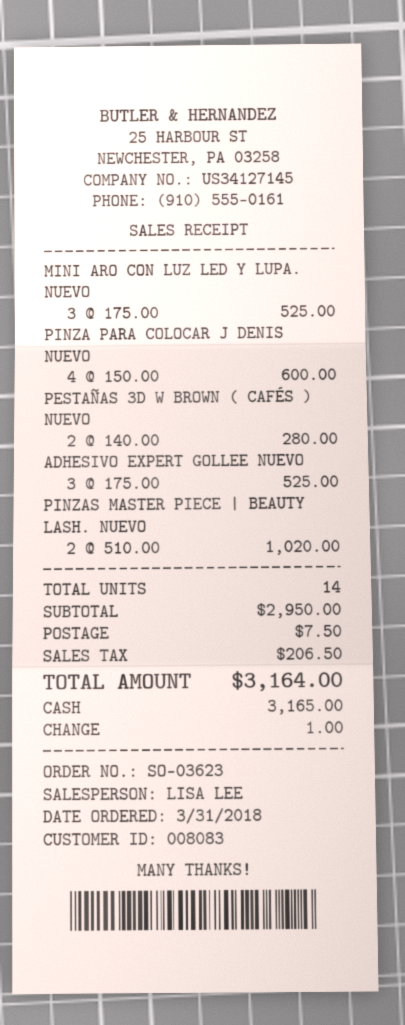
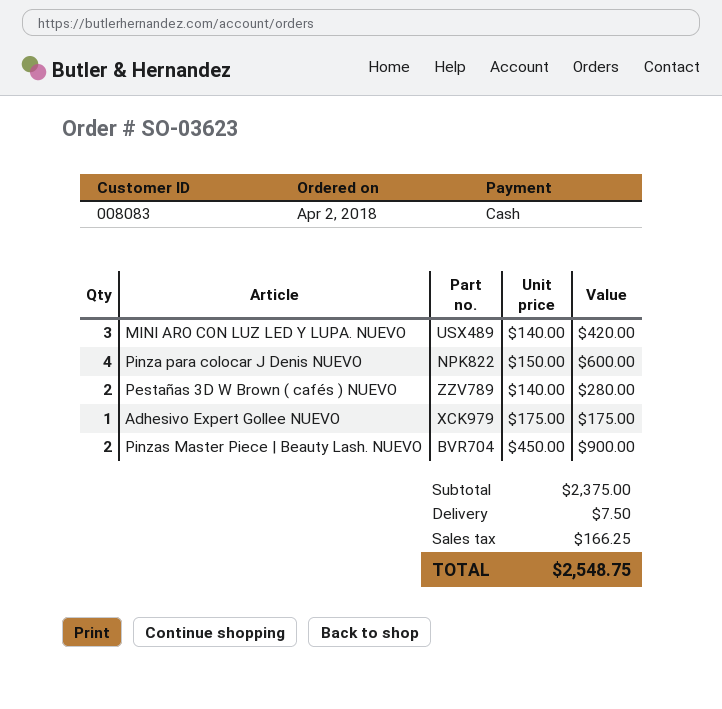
order date: 2018-03-31 -> 2018-04-02
MINI ARO CON LUZ LED Y LUPA. NUEVO: 3 x 175.00 = 525.00 -> 3 x 140.00 = 420.00
ADHESIVO EXPERT GOLLEE NUEVO: 3 x 175.00 = 525.00 -> 1 x 175.00 = 175.00
PINZAS MASTER PIECE | BEAUTY LASH. NUEVO: 2 x 510.00 = 1020.00 -> 2 x 450.00 = 900.00
subtotal: 2950.00 -> 2375.00
tax: 206.50 -> 166.25
total: 3164.00 -> 2548.75

